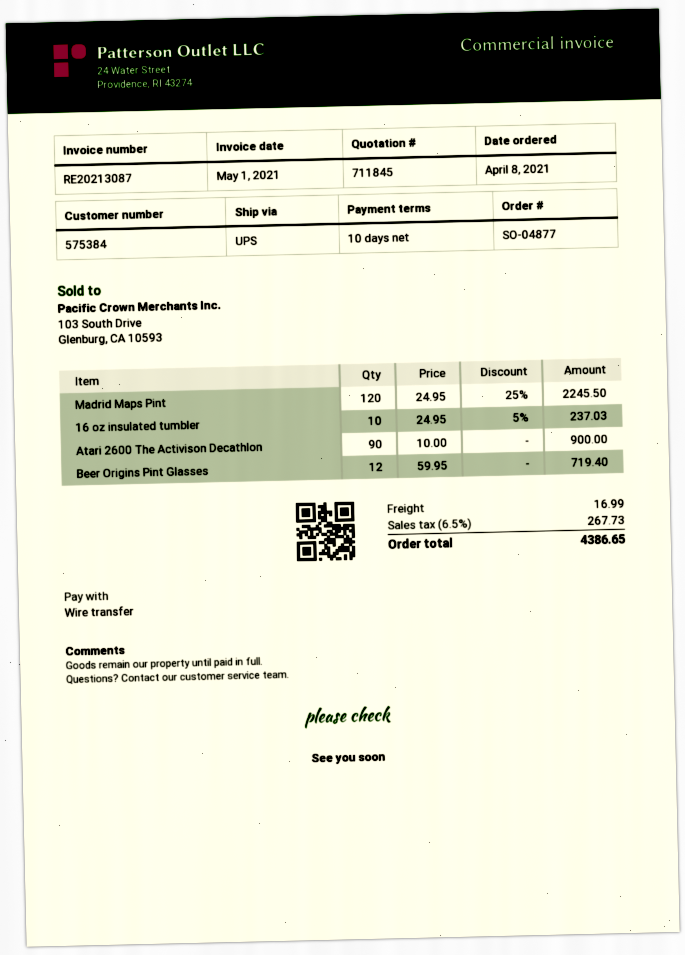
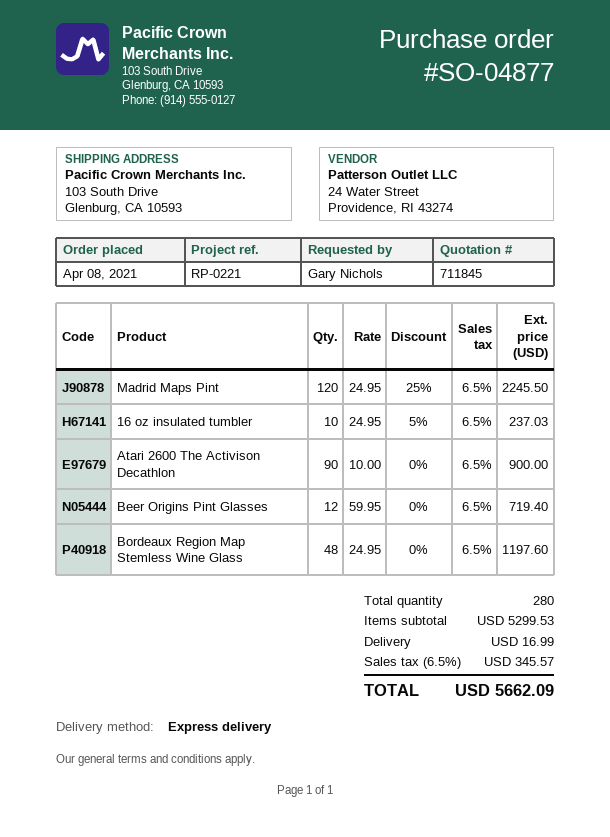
shipping method: UPS -> express
Bordeaux Region Map Stemless Wine Glass: none -> 48 x 24.95 = 1197.60
tax: 6.5% = 267.73 -> 6.5% = 345.57
total: 4386.65 -> 5662.09

